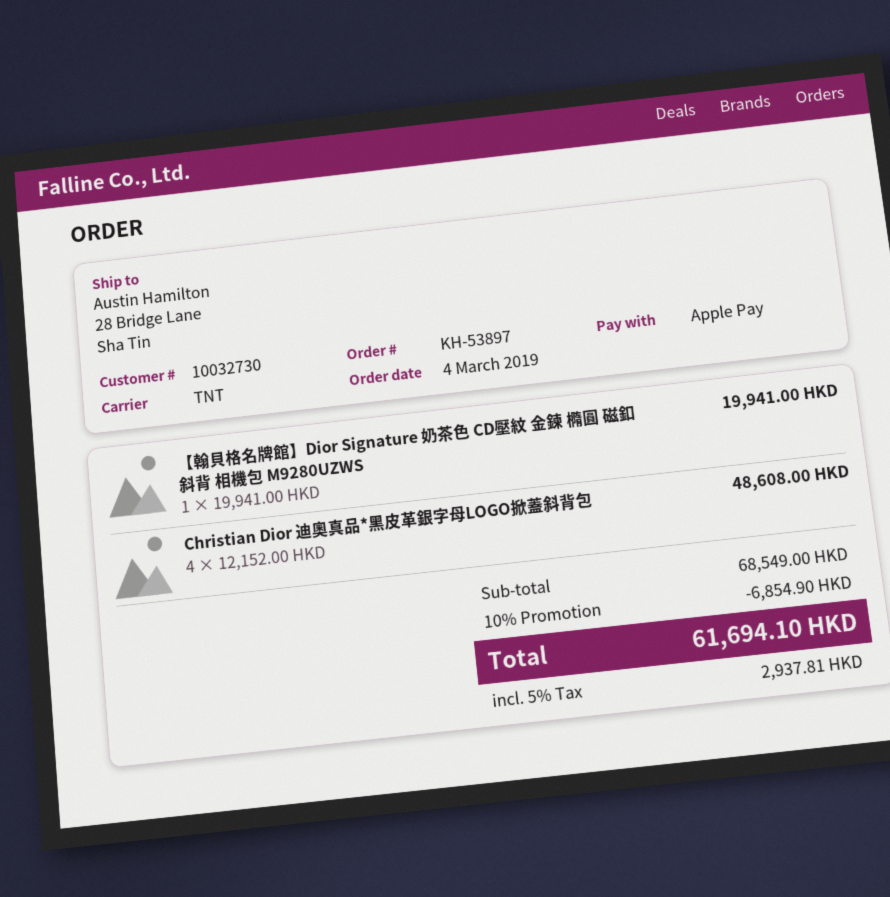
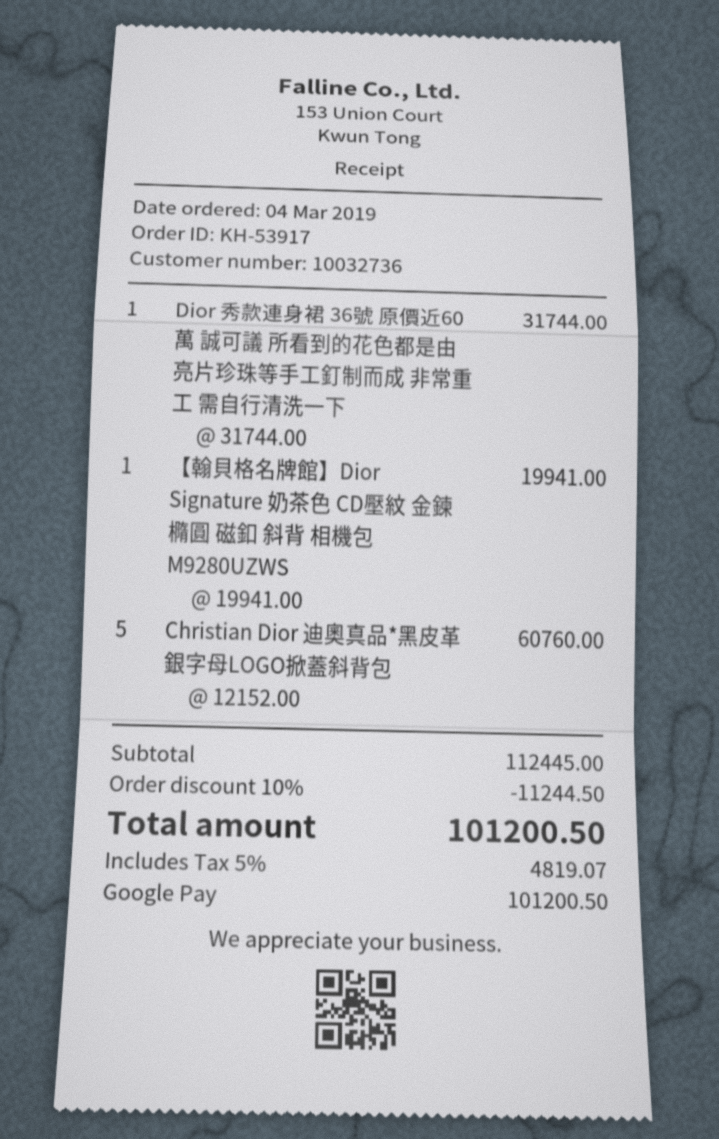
order number: KH-53897 -> KH-53917
customer number: 10032730 -> 10032736
payment method: Apple Pay -> Google Pay
Christian Dior 迪奧真品*黑皮革銀字母LOGO掀蓋斜背包: 4 x 12152.00 = 48608.00 -> 5 x 12152.00 = 60760.00
Dior 秀款連身裙 36號 原價近60萬 誠可議 所看到的花色都是由亮片珍珠等手工釘制而成 非常重工 需自行清洗一下: none -> 1 x 31744.00 = 31744.00
subtotal: 68549.00 -> 112445.00
discount: 10% = 6854.90 -> 10% = 11244.50
tax: 5% = 2937.81 -> 5% = 4819.07
total: 61694.10 -> 101200.50

